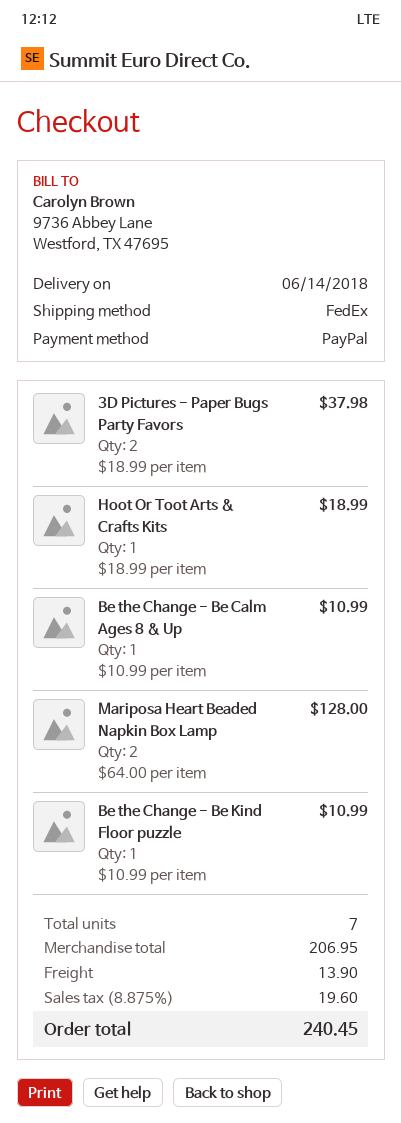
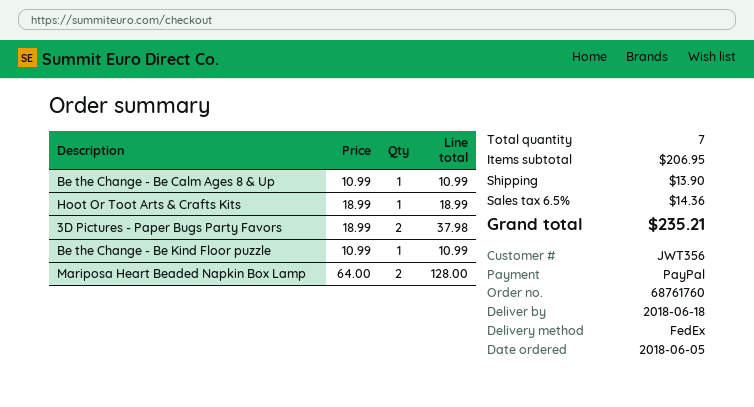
delivery date: 2018-06-14 -> 2018-06-18
tax: 8.875% = 19.60 -> 6.5% = 14.36
total: 240.45 -> 235.21

